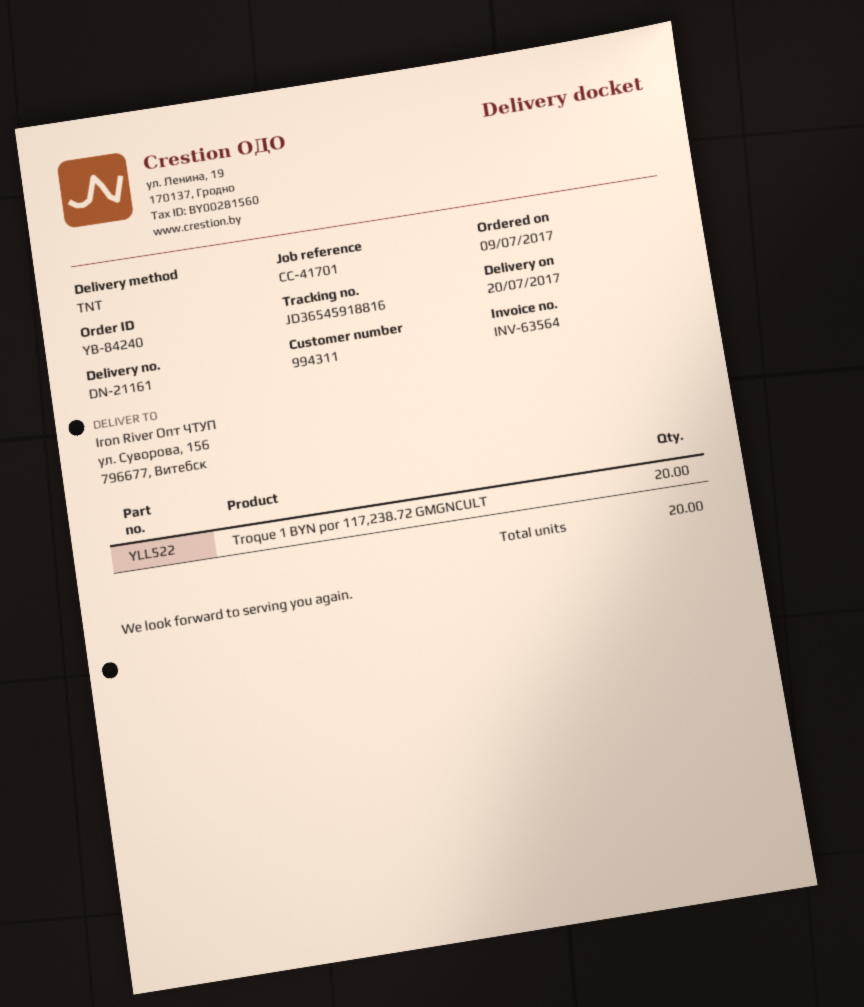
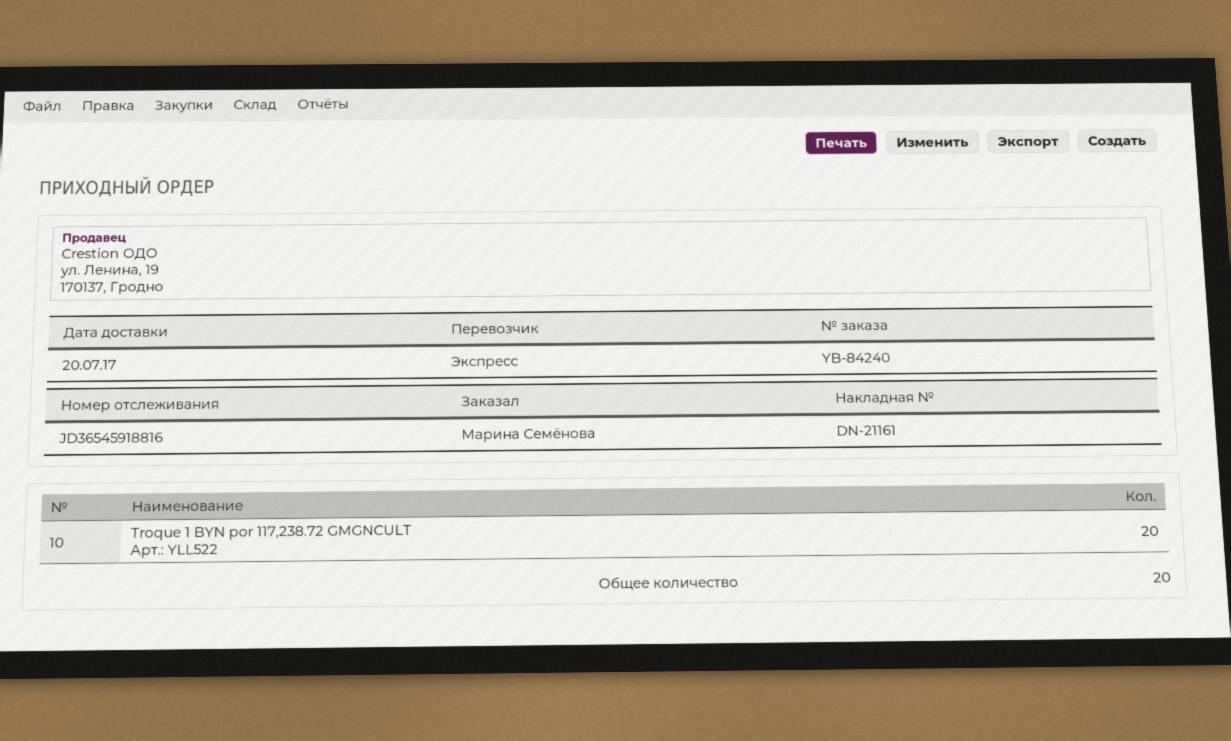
shipping method: TNT -> express

